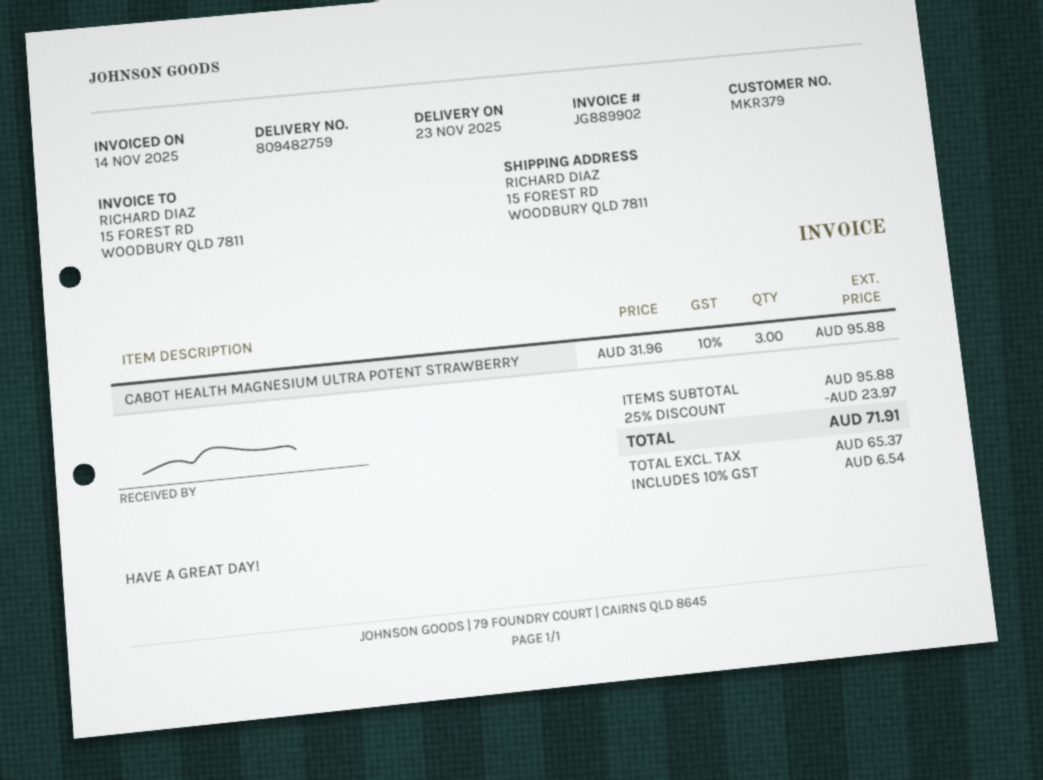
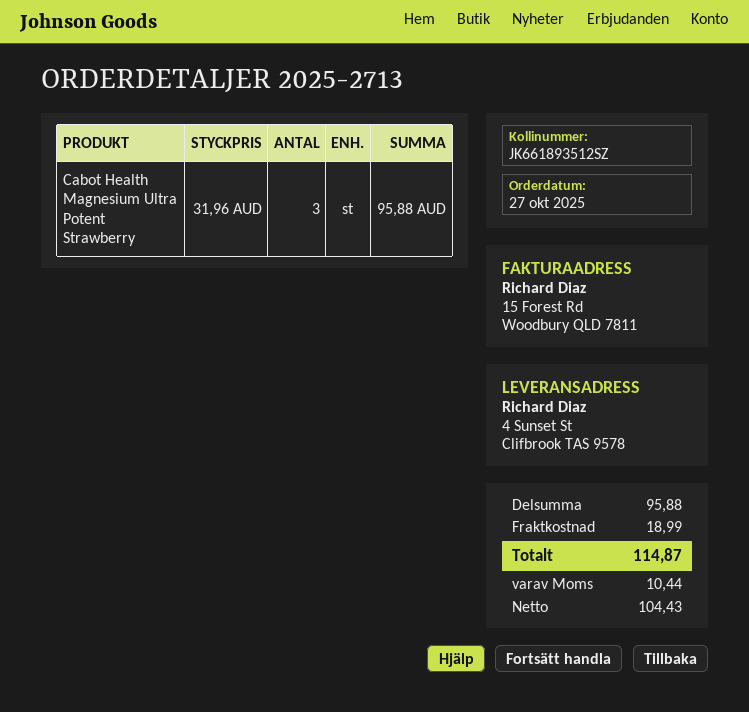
ship to: 15 FOREST RD, WOODBURY QLD 7811 -> 4 Sunset St, Clifbrook TAS 9578
discount: 25% = 23.97 -> none
shipping: none -> 18.99
net: 65.37 -> 104.43
tax: 6.54 -> 10.44
total: 71.91 -> 114.87

